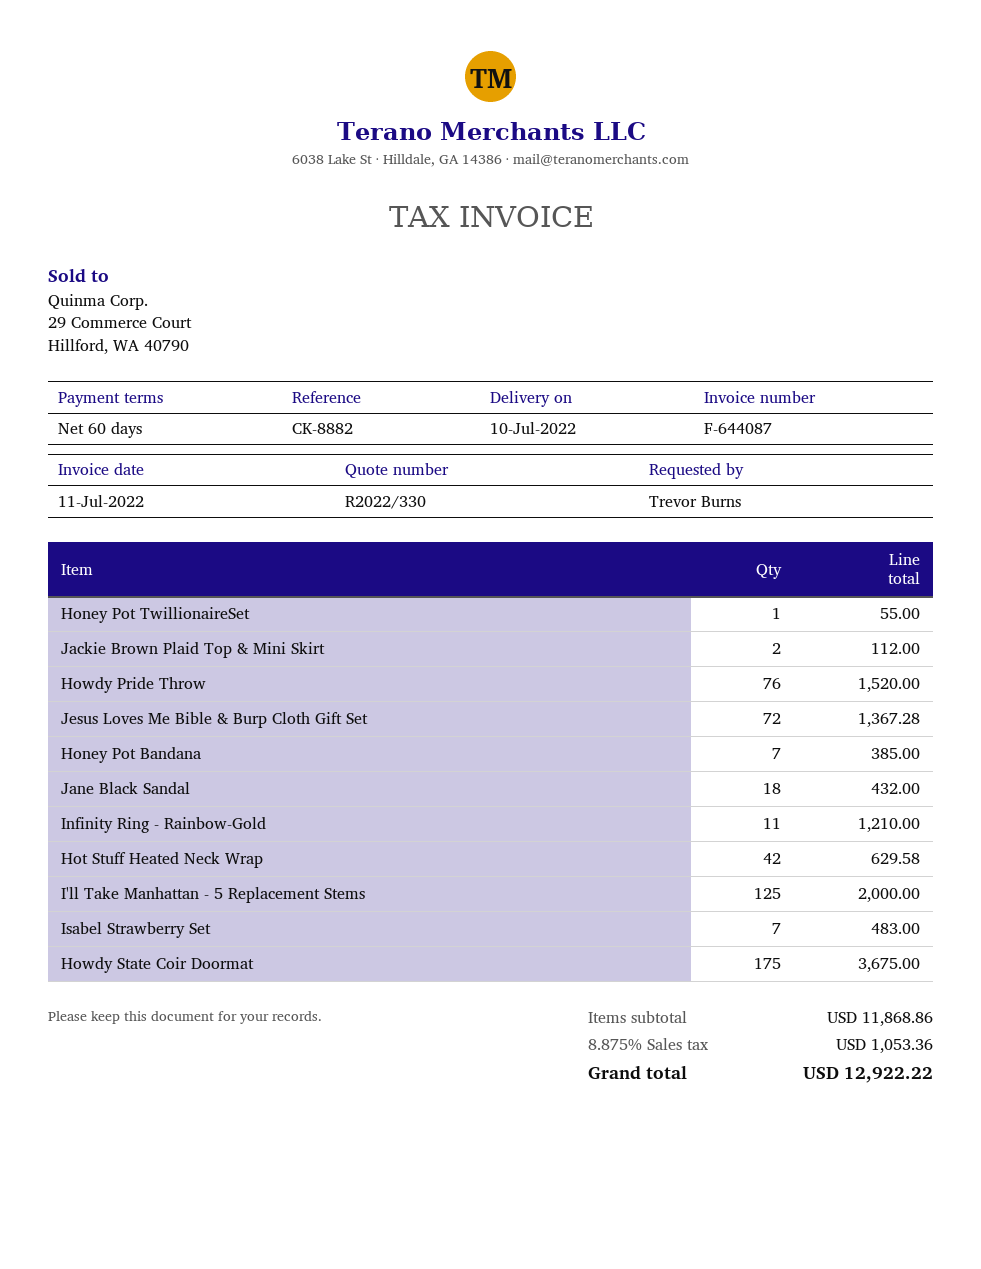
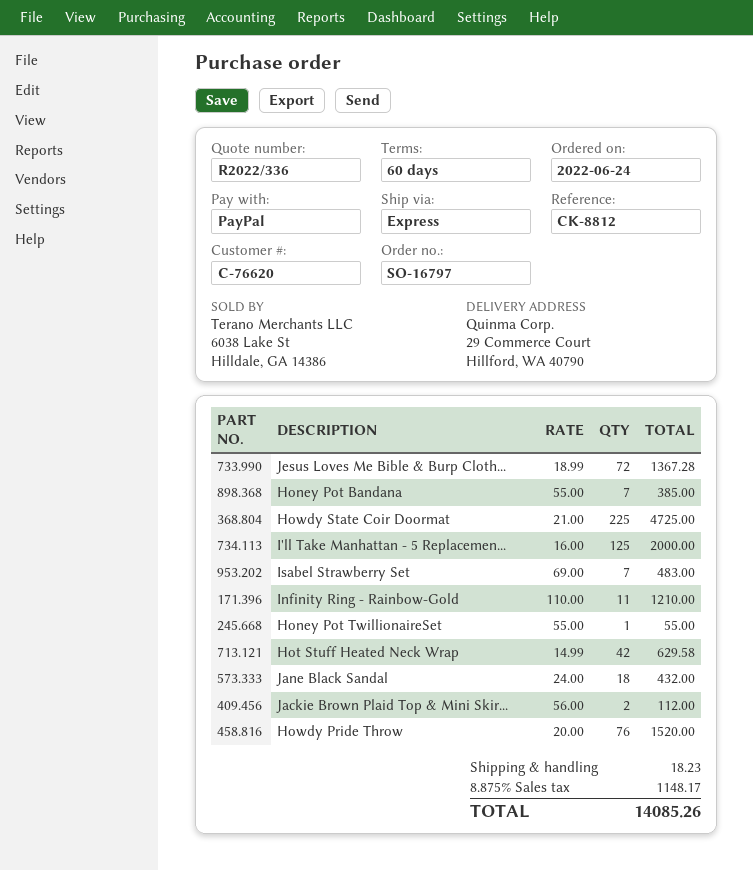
quote number: R2022/330 -> R2022/336
reference: CK-8882 -> CK-8812
Howdy State Coir Doormat: 175 for 3675.00 -> 225 for 4725.00
shipping: none -> 18.23
tax: 8.875% = 1053.36 -> 8.875% = 1148.17
total: 12922.22 -> 14085.26

